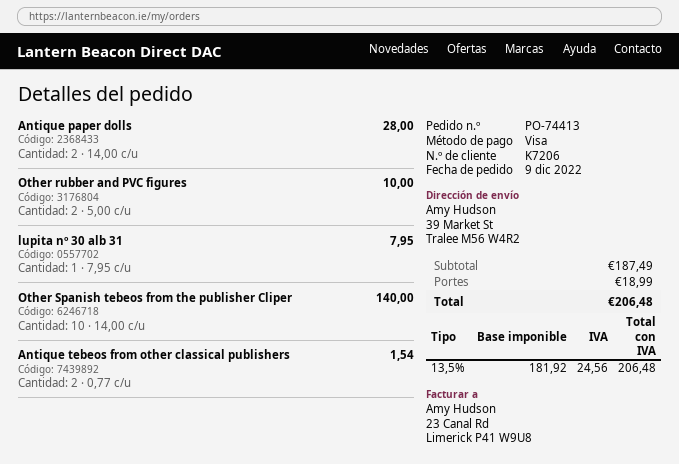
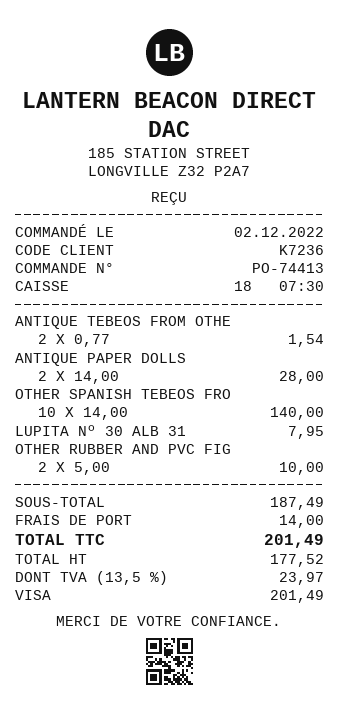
order date: 2022-12-09 -> 2022-12-02
customer number: K7206 -> K7236
shipping: 18.99 -> 14.00
net: 181.92 -> 177.52
tax: 13.5% = 24.56 -> 13.5% = 23.97
total: 206.48 -> 201.49

